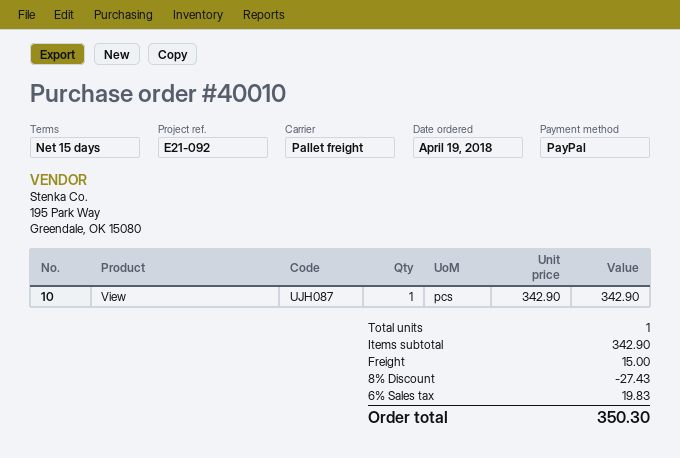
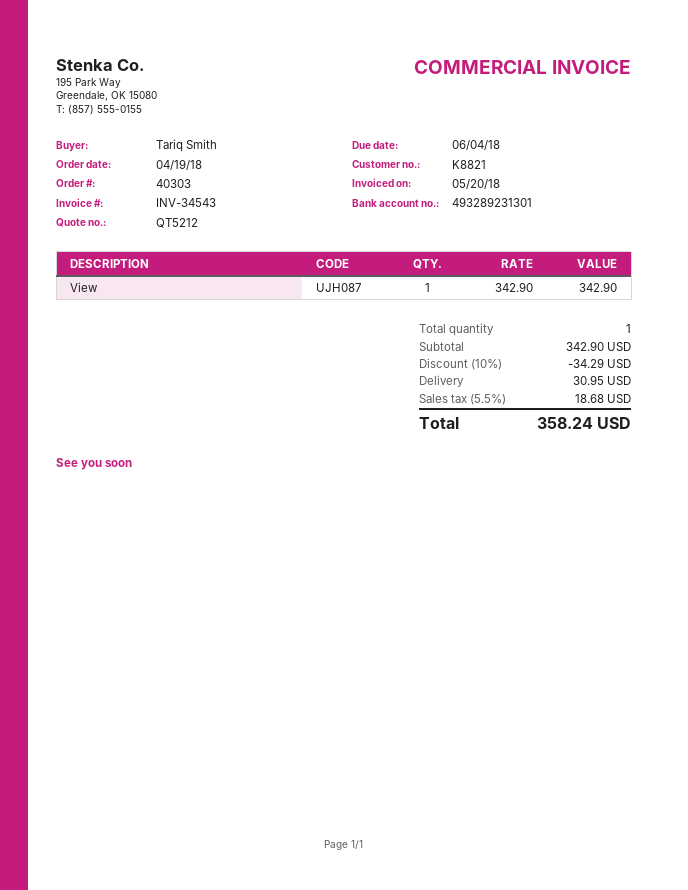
order number: 40010 -> 40303
discount: 8% = 27.43 -> 10% = 34.29
shipping: 15.00 -> 30.95
tax: 6% = 19.83 -> 5.5% = 18.68
total: 350.30 -> 358.24

